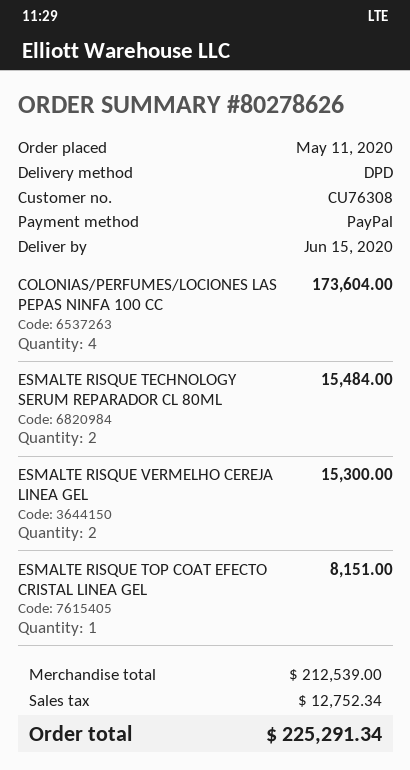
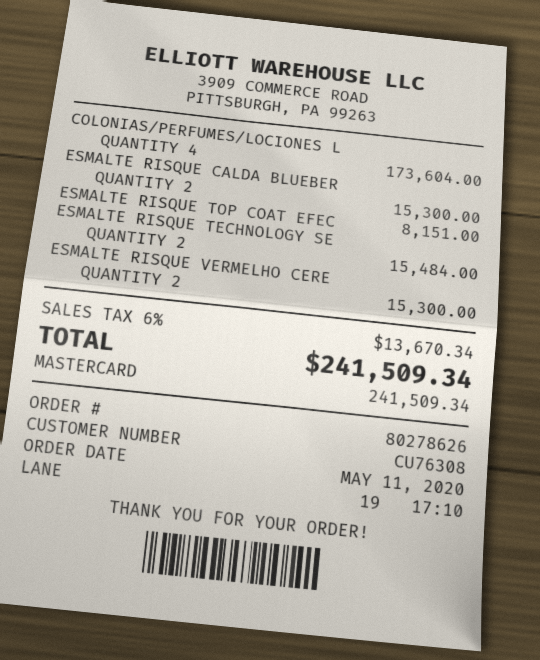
payment method: PayPal -> Mastercard
ESMALTE RISQUE CALDA BLUEBER: none -> 2 for 15300.00
tax: 12752.34 -> 13670.34
total: 225291.34 -> 241509.34

